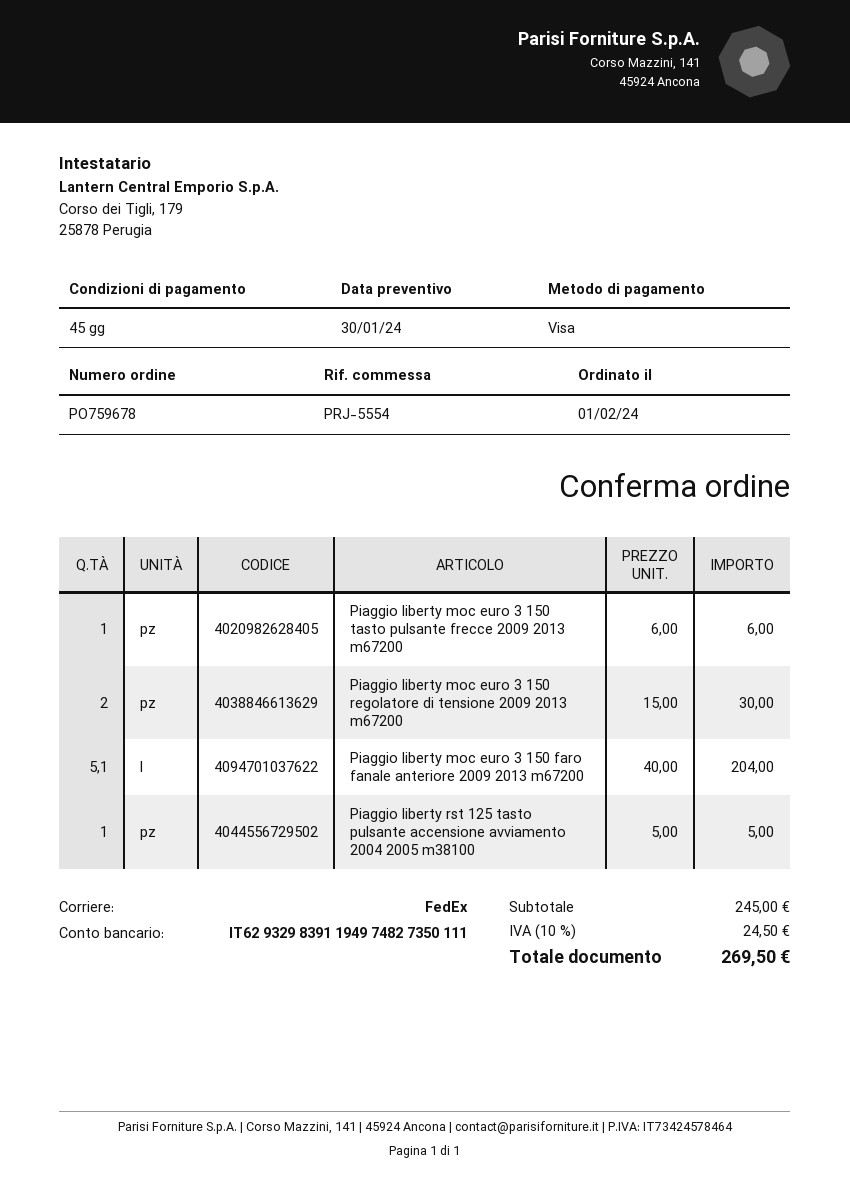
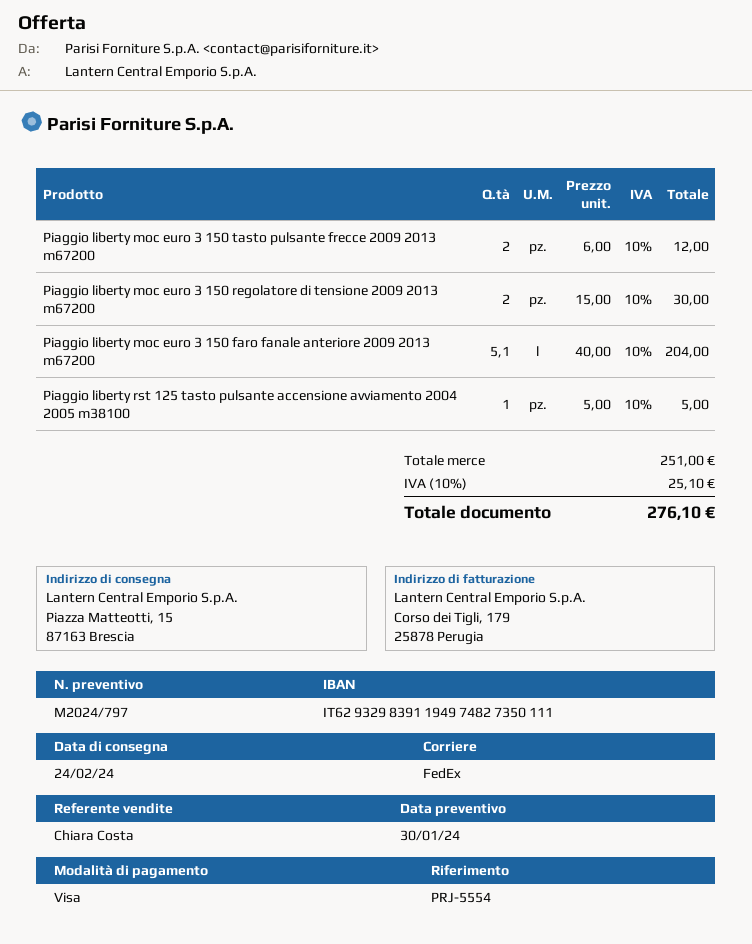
Piaggio liberty moc euro 3 150 tasto pulsante frecce 2009 2013 m67200: 1 x 6.00 = 6.00 -> 2 x 6.00 = 12.00
subtotal: 245.00 -> 251.00
tax: 10% = 24.50 -> 10% = 25.10
total: 269.50 -> 276.10

